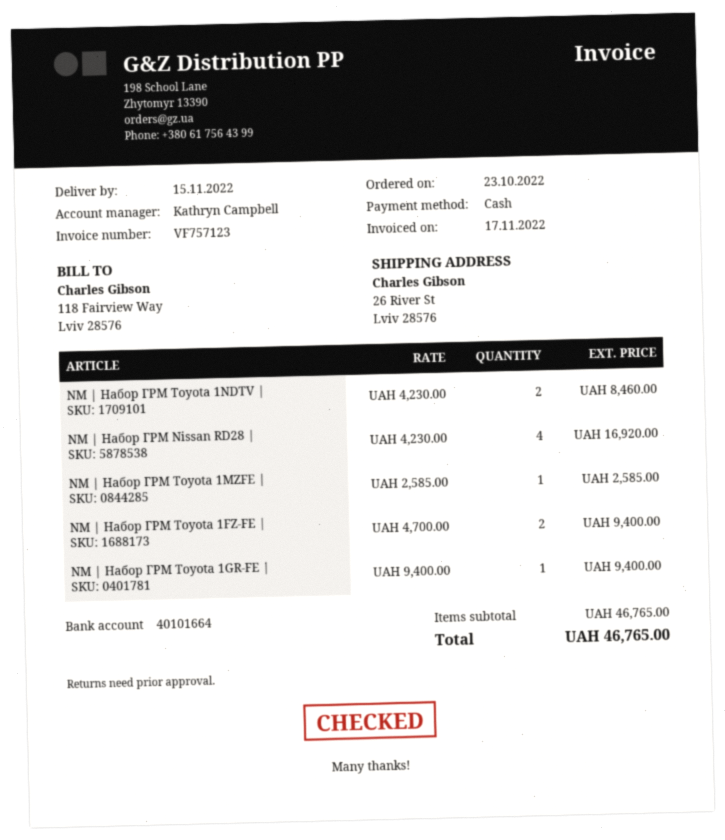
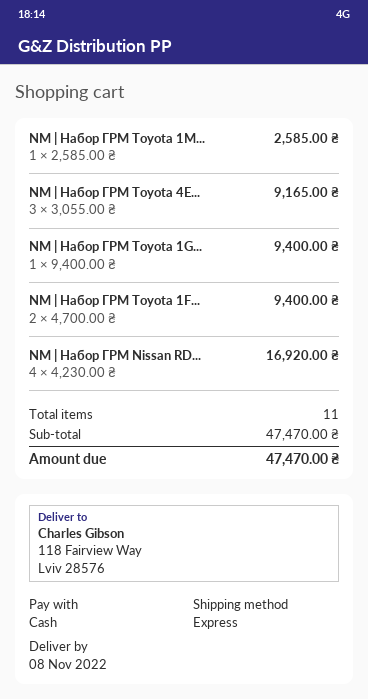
delivery date: 2022-11-15 -> 2022-11-08
ship to: 26 River St, Lviv 28576 -> 118 Fairview Way, Lviv 28576
NM | Набор ГРМ Toyota 1NDTV |: 2 x 4230.00 = 8460.00 -> none
NM | Набор ГРМ Toyota 4E...: none -> 3 x 3055.00 = 9165.00
subtotal: 46765.00 -> 47470.00
total: 46765.00 -> 47470.00

